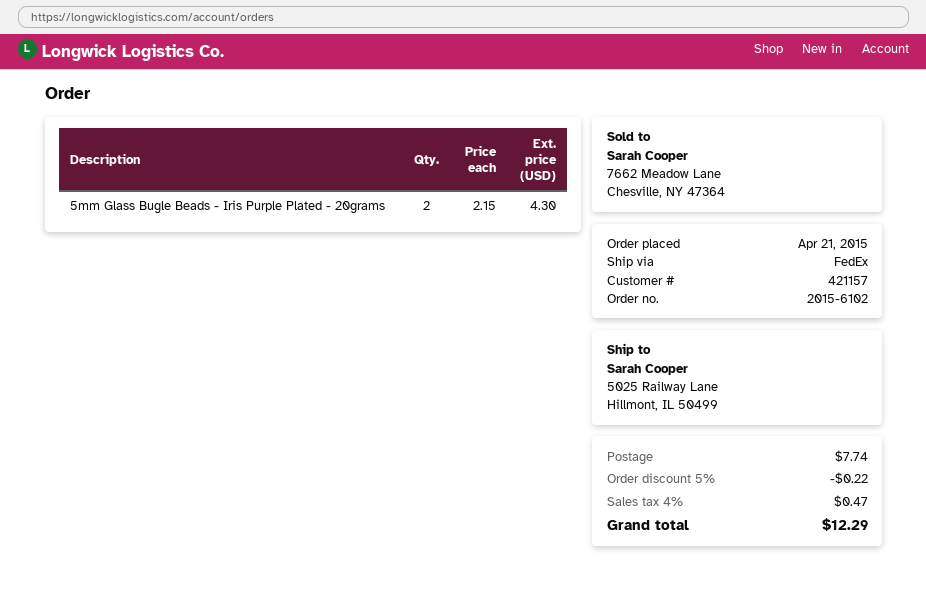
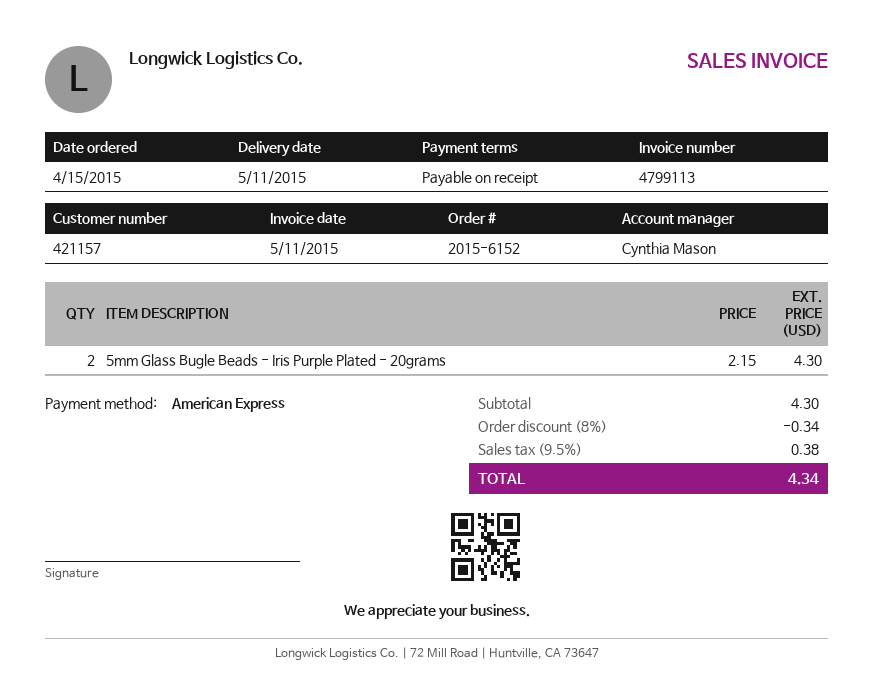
order number: 2015-6102 -> 2015-6152
order date: 2015-04-21 -> 2015-04-15
discount: 5% = 0.22 -> 8% = 0.34
shipping: 7.74 -> none
tax: 4% = 0.47 -> 9.5% = 0.38
total: 12.29 -> 4.34

